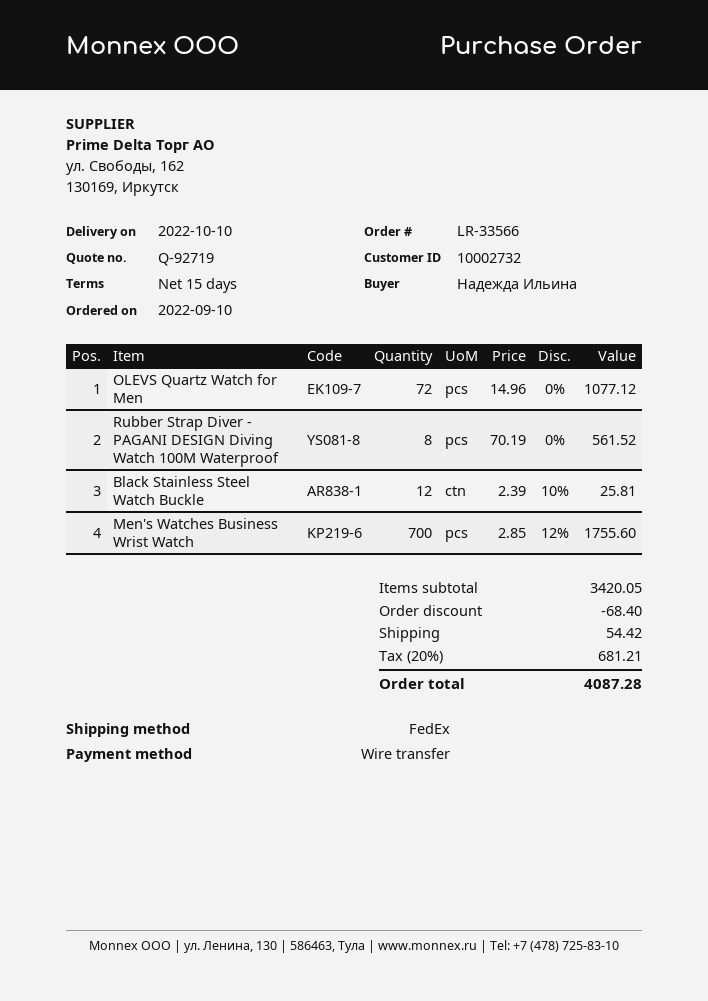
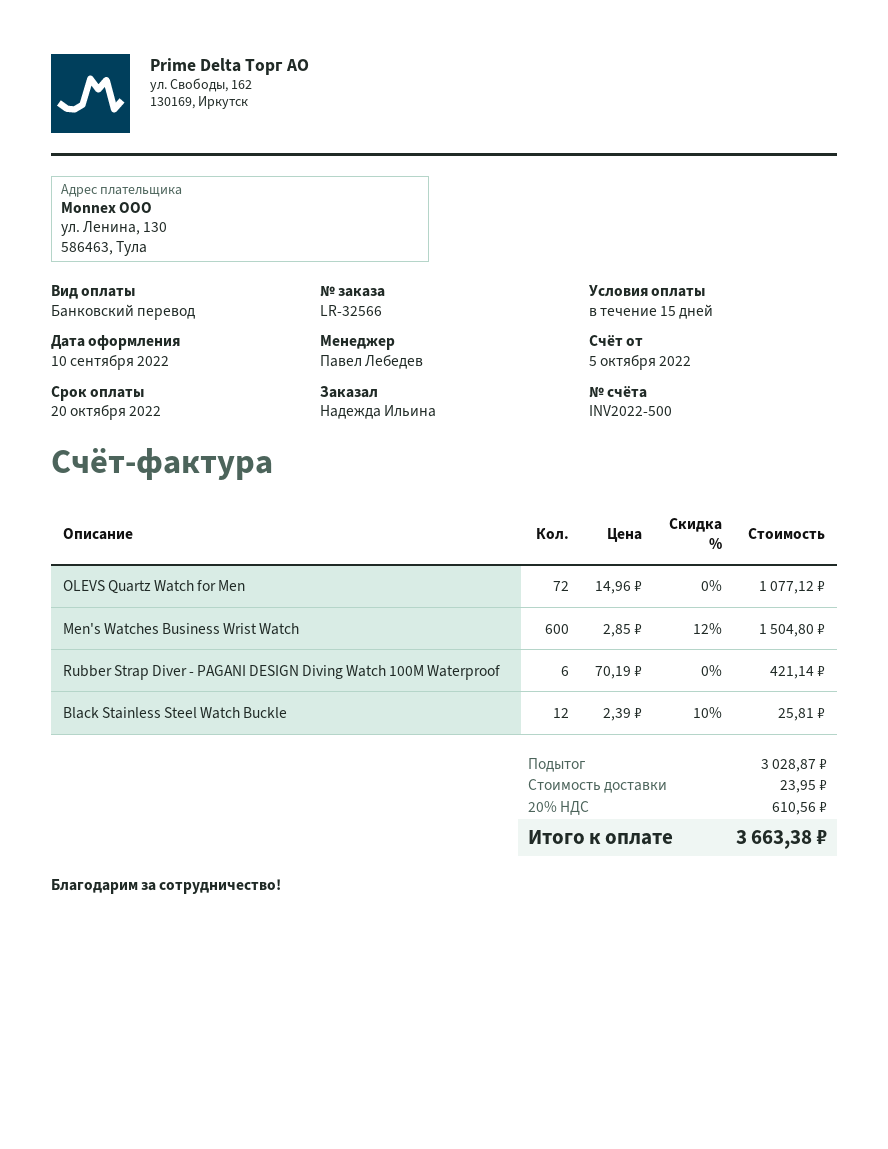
order number: LR-33566 -> LR-32566
Rubber Strap Diver - PAGANI DESIGN Diving Watch 100M Waterproof: 8 x 70.19 = 561.52 -> 6 x 70.19 = 421.14
Men's Watches Business Wrist Watch: 700 x 2.85 - 12% = 1755.60 -> 600 x 2.85 - 12% = 1504.80
subtotal: 3420.05 -> 3028.87
discount: 68.40 -> none
shipping: 54.42 -> 23.95
tax: 20% = 681.21 -> 20% = 610.56
total: 4087.28 -> 3663.38

